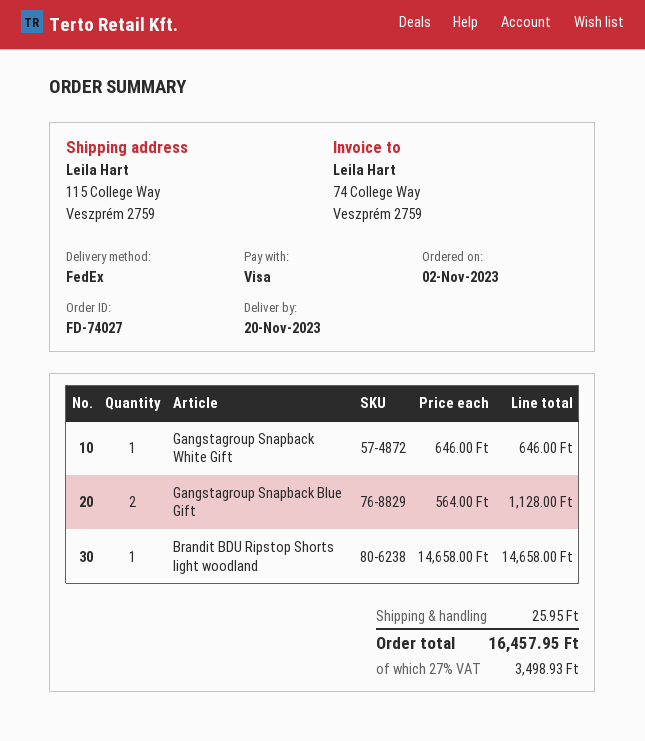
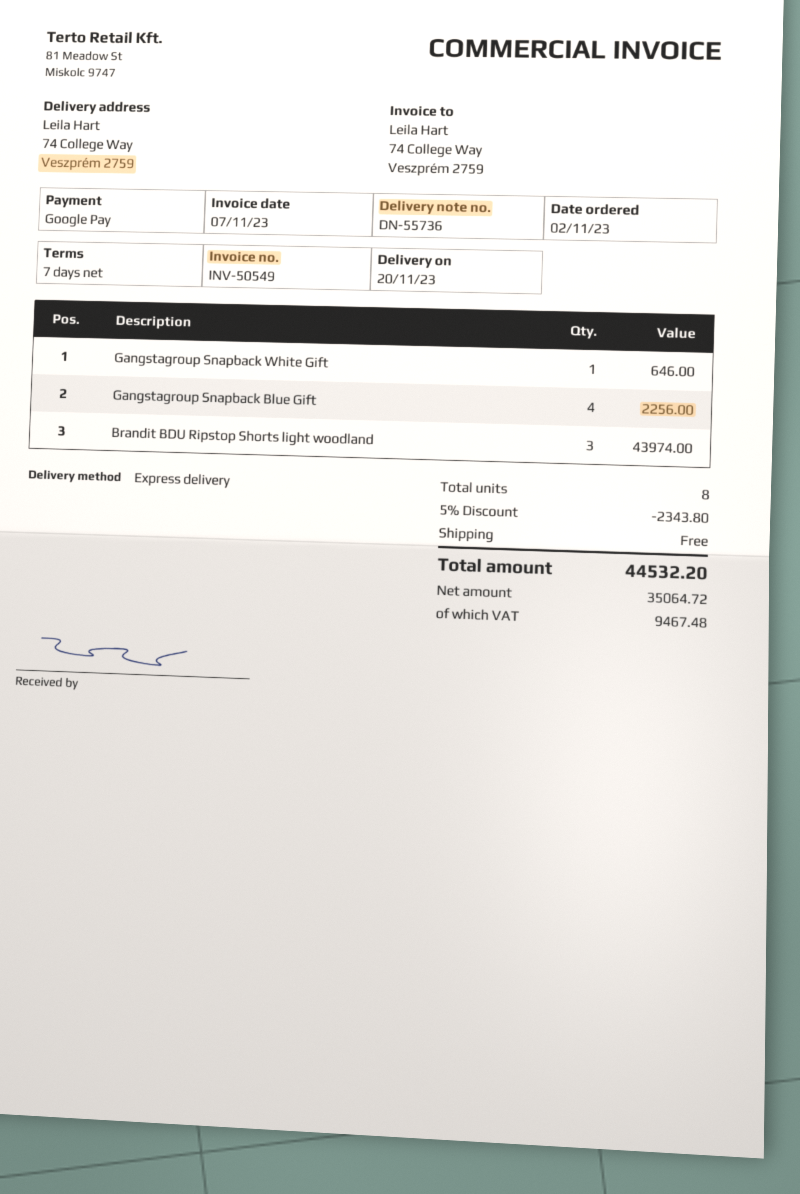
payment method: Visa -> Google Pay
shipping method: FedEx -> express
ship to: 115 College Way, Veszprém 2759 -> 74 College Way, Veszprém 2759
Gangstagroup Snapback Blue Gift: 2 for 1128.00 -> 4 for 2256.00
Brandit BDU Ripstop Shorts light woodland: 1 for 14658.00 -> 3 for 43974.00
discount: none -> 5% = 2343.80
shipping: 25.95 -> 0.00
tax: 3498.93 -> 9467.48
total: 16457.95 -> 44532.20

